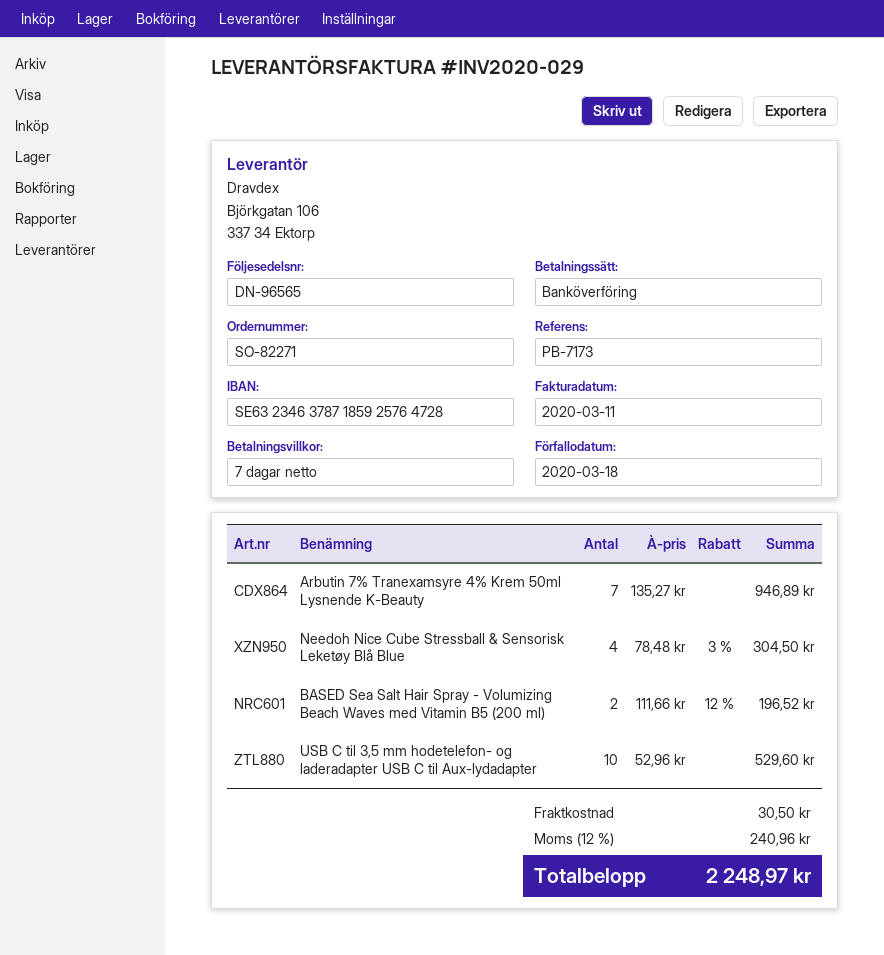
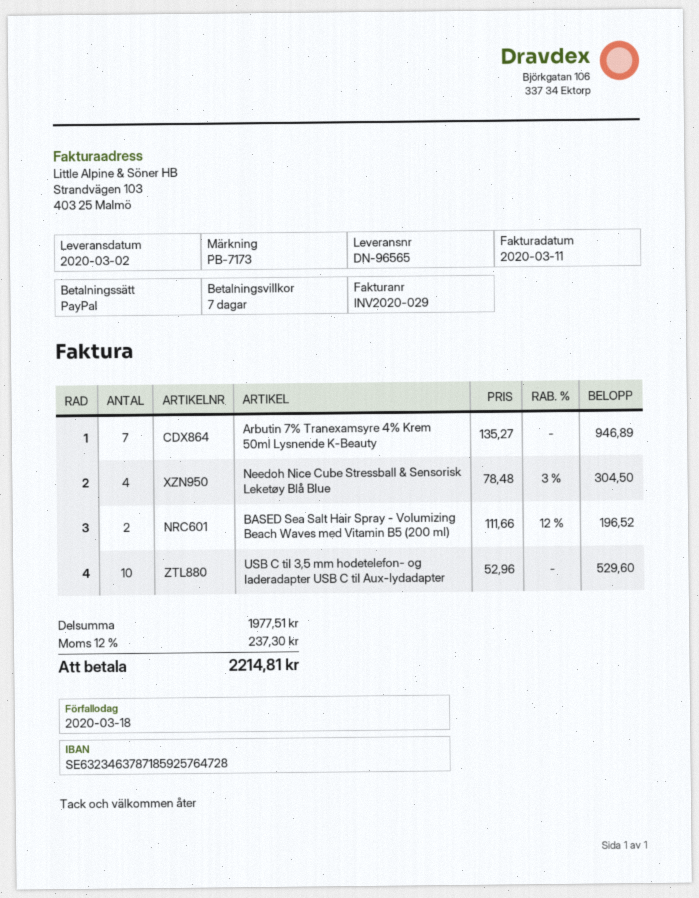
payment method: bank transfer -> PayPal
shipping: 30.50 -> none
tax: 12% = 240.96 -> 12% = 237.30
total: 2248.97 -> 2214.81

